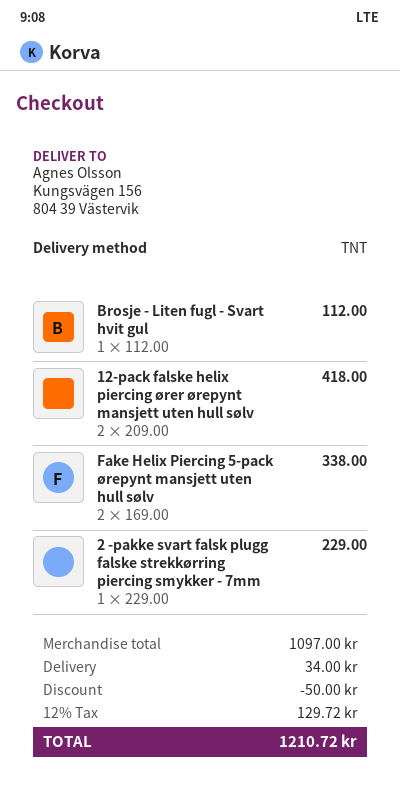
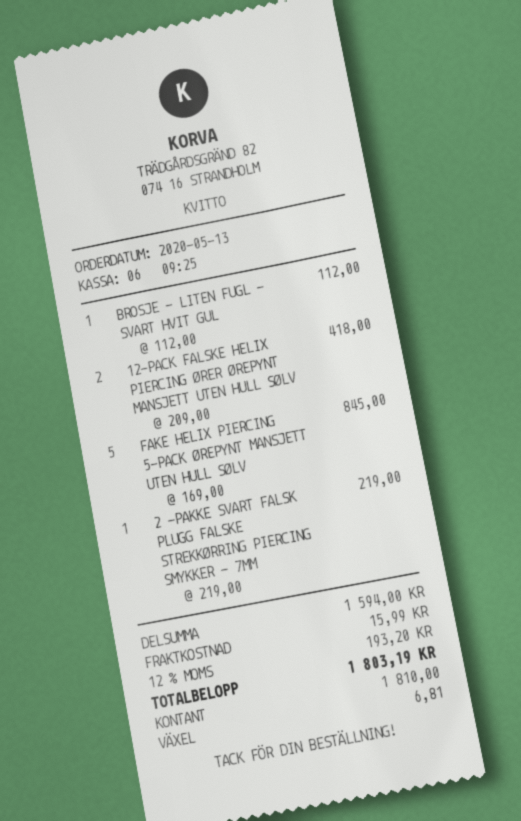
Fake Helix Piercing 5-pack ørepynt mansjett uten hull sølv: 2 x 169.00 = 338.00 -> 5 x 169.00 = 845.00
2 -pakke svart falsk plugg falske strekkørring piercing smykker - 7mm: 1 x 229.00 = 229.00 -> 1 x 219.00 = 219.00
subtotal: 1097.00 -> 1594.00
discount: 50.00 -> none
shipping: 34.00 -> 15.99
tax: 12% = 129.72 -> 12% = 193.20
total: 1210.72 -> 1803.19

